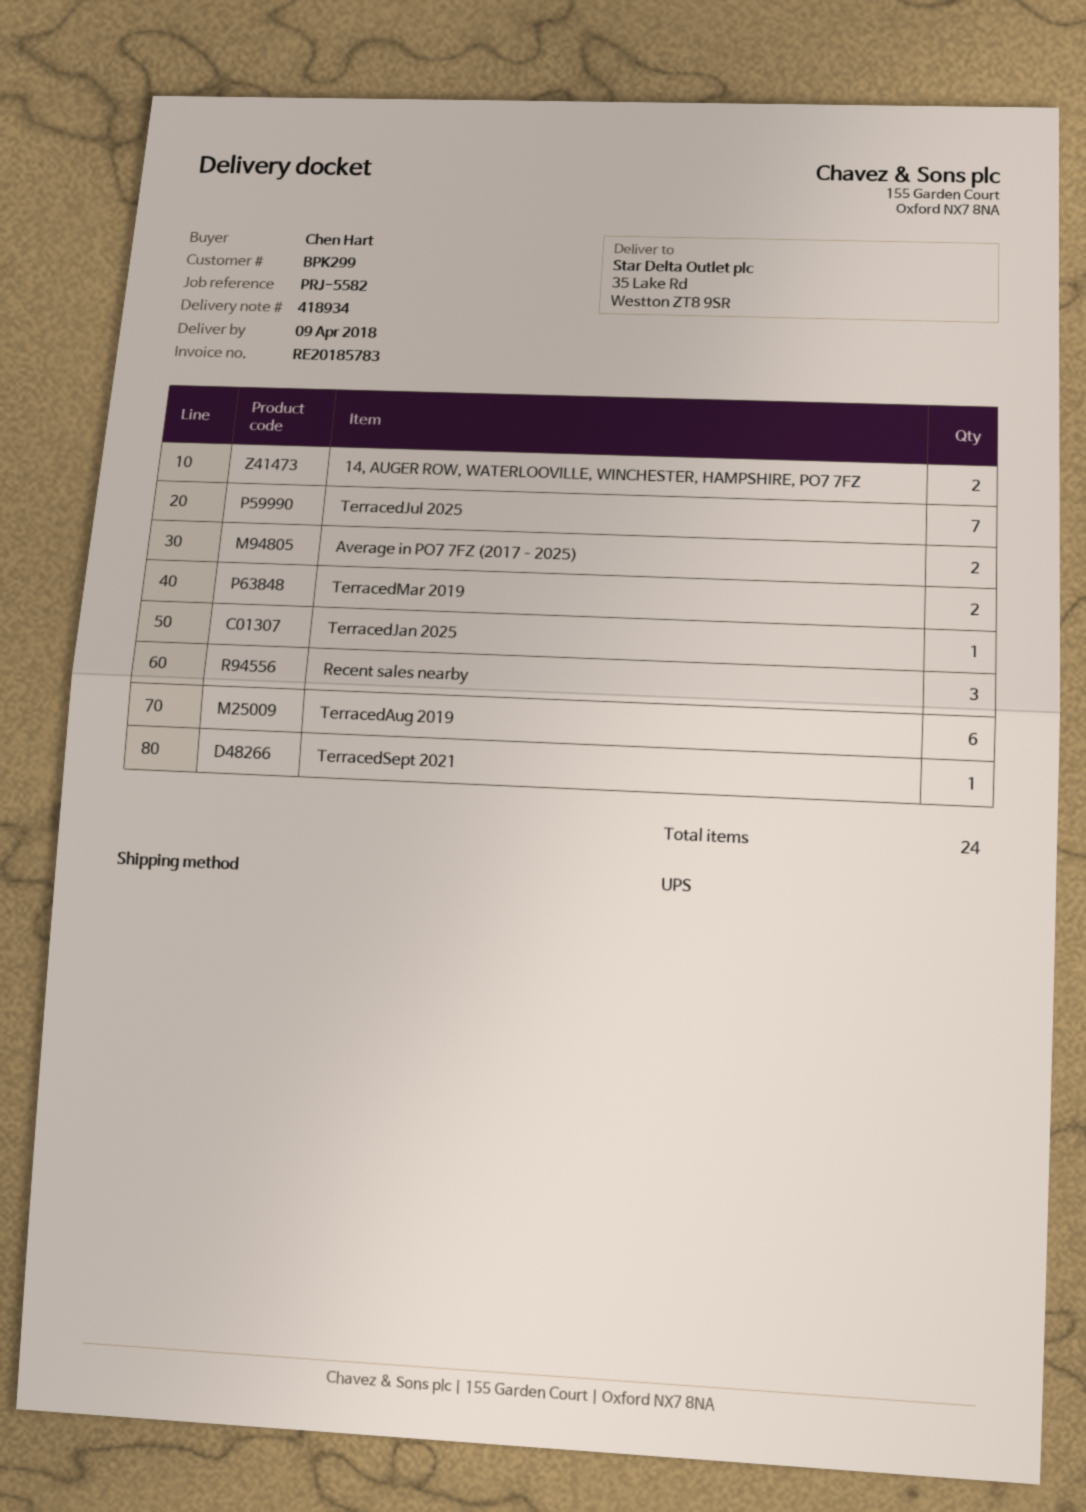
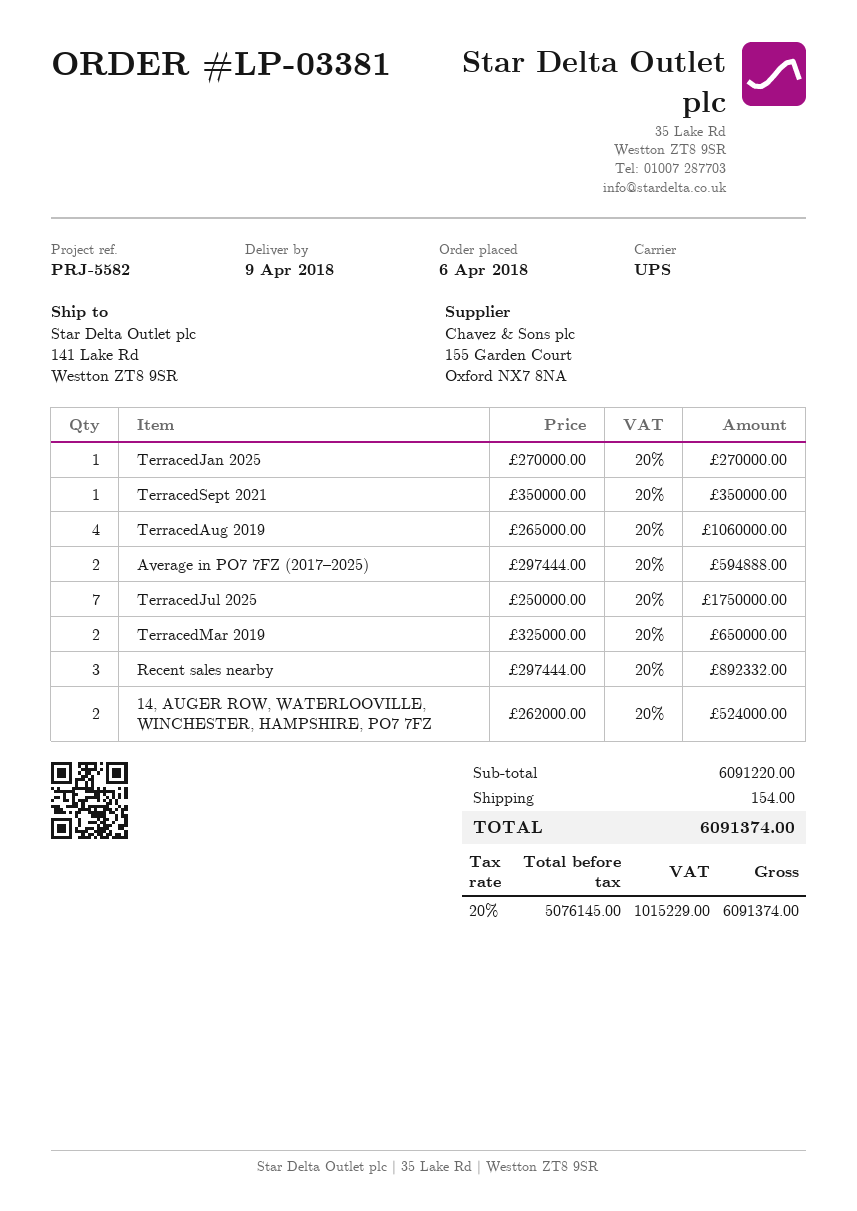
ship to: 35 Lake Rd, Westton ZT8 9SR -> 141 Lake Rd, Westton ZT8 9SR
TerracedAug 2019: 6 -> 4

